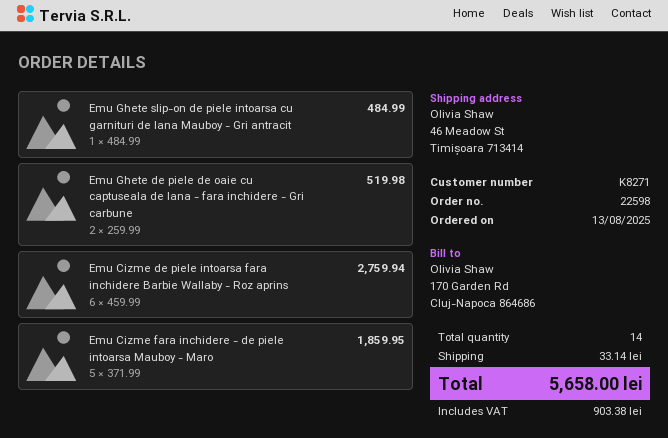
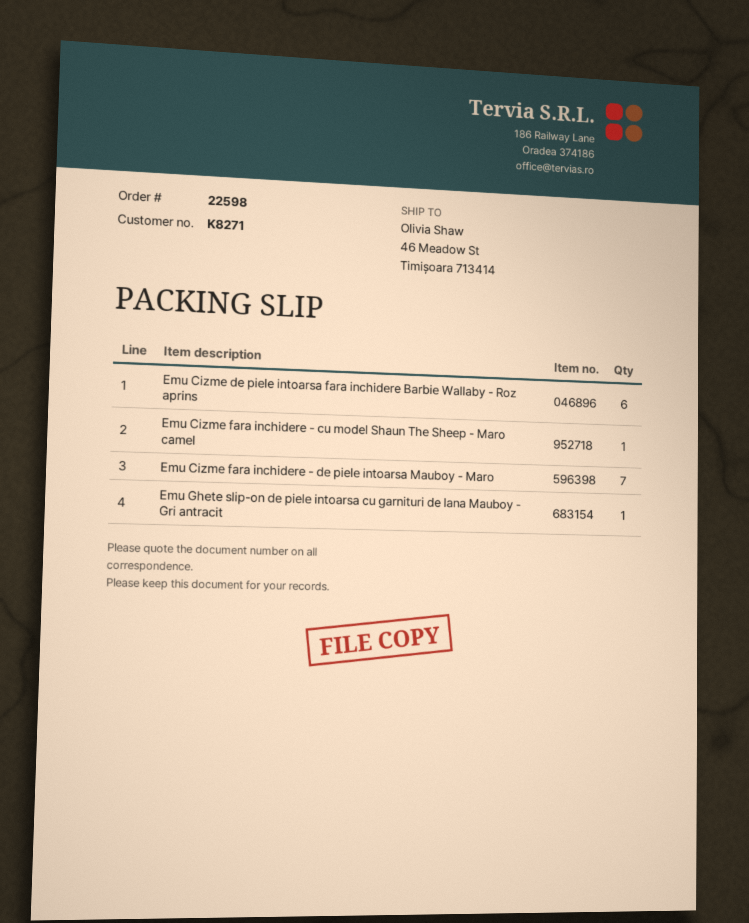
Emu Ghete de piele de oaie cu captuseala de lana - fara inchidere - Gri carbune: 2 -> none
Emu Cizme fara inchidere - de piele intoarsa Mauboy - Maro: 5 -> 7
Emu Cizme fara inchidere - cu model Shaun The Sheep - Maro camel: none -> 1

